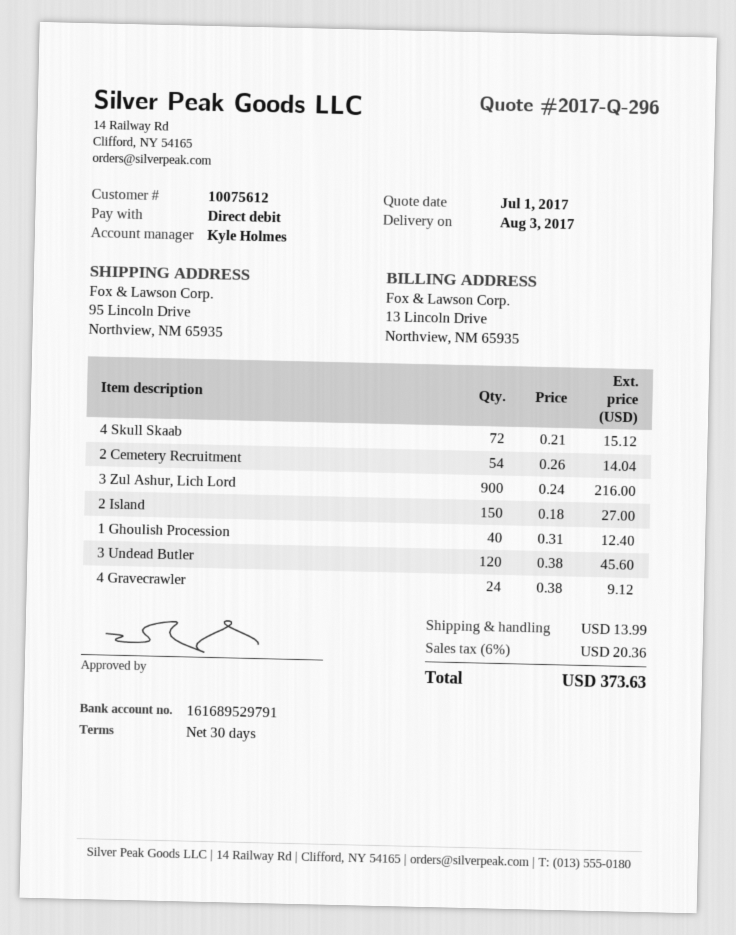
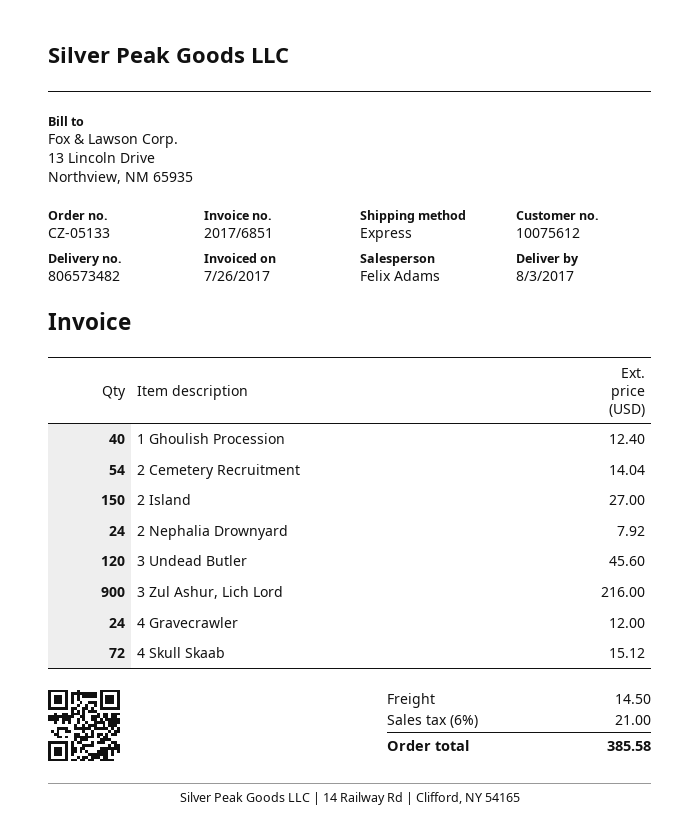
sales rep: Kyle Holmes -> Felix Adams
4 Gravecrawler: 24 for 9.12 -> 24 for 12.00
2 Nephalia Drownyard: none -> 24 for 7.92
shipping: 13.99 -> 14.50
tax: 6% = 20.36 -> 6% = 21.00
total: 373.63 -> 385.58

